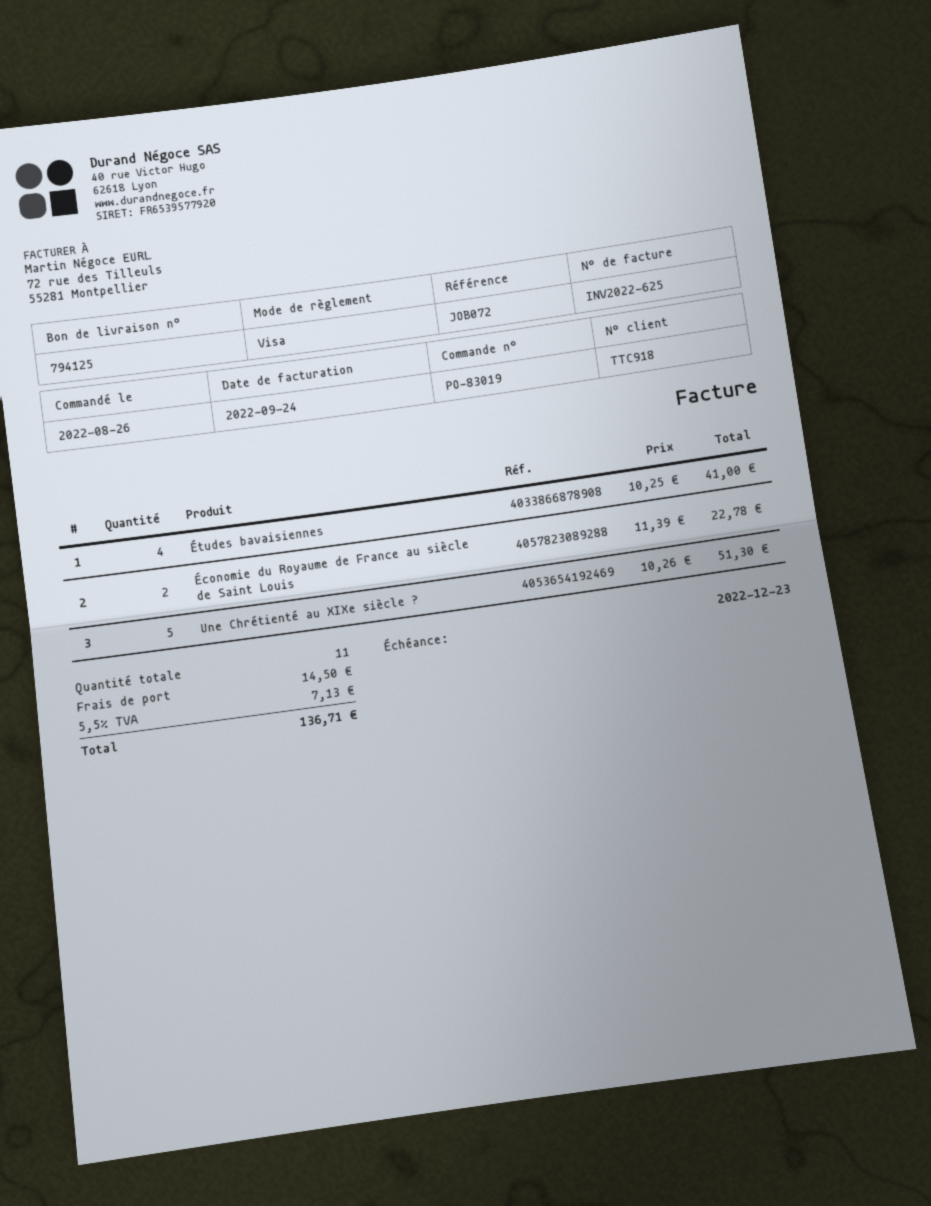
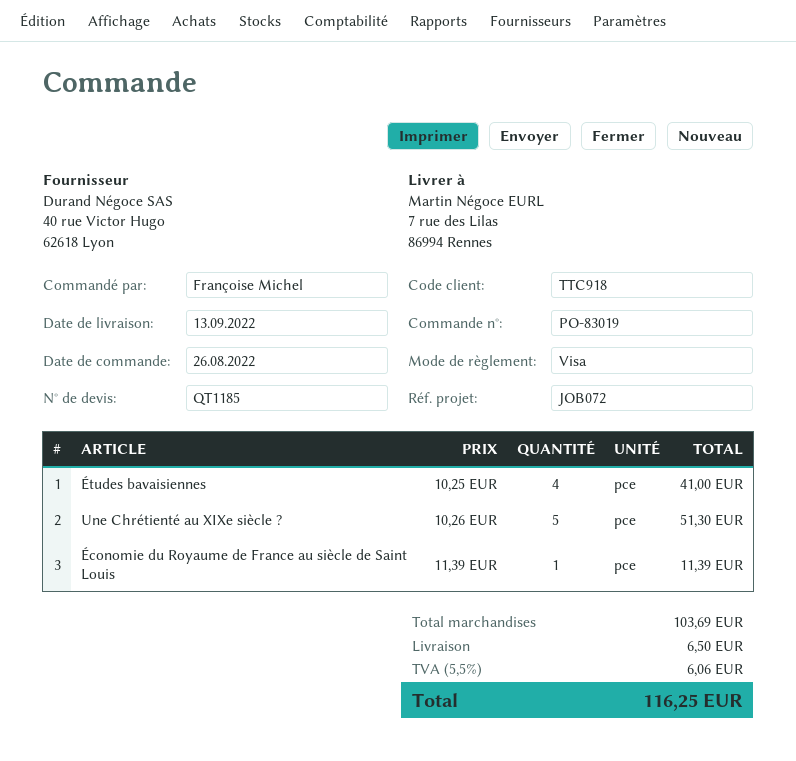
Économie du Royaume de France au siècle de Saint Louis: 2 x 11.39 = 22.78 -> 1 x 11.39 = 11.39
shipping: 14.50 -> 6.50
tax: 5.5% = 7.13 -> 5.5% = 6.06
total: 136.71 -> 116.25

